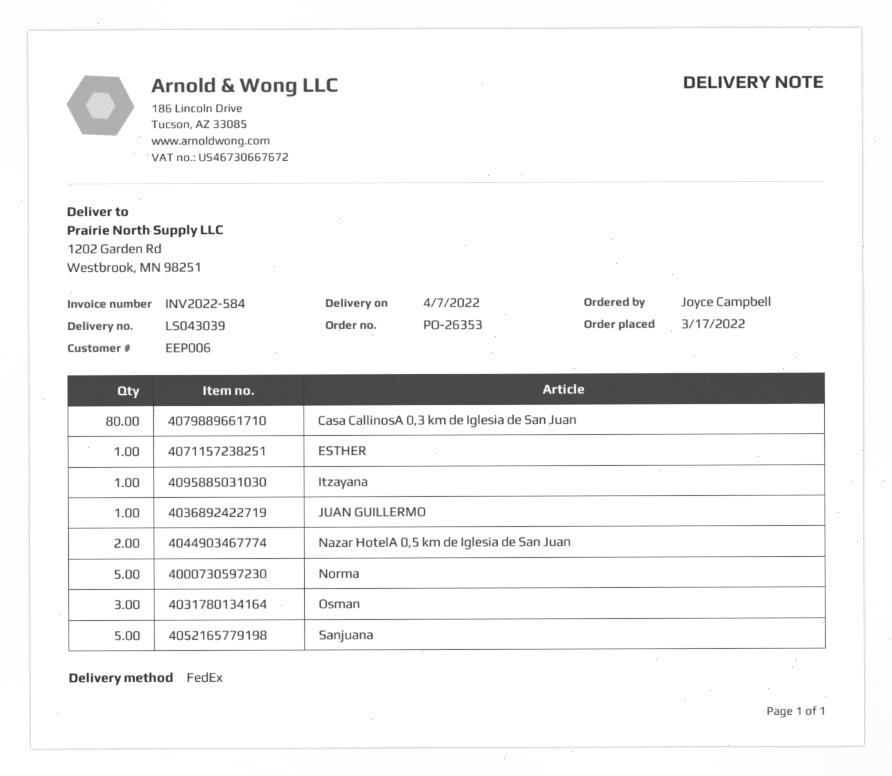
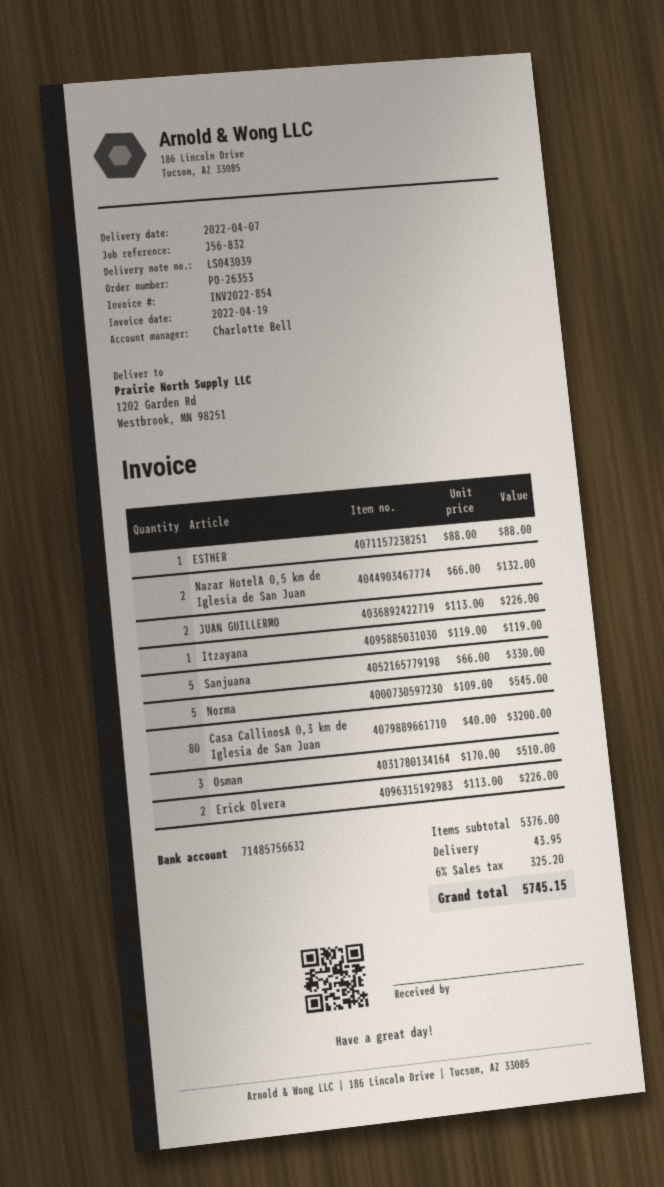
invoice number: INV2022-584 -> INV2022-854
JUAN GUILLERMO: 1 -> 2
Erick Olvera: none -> 2

